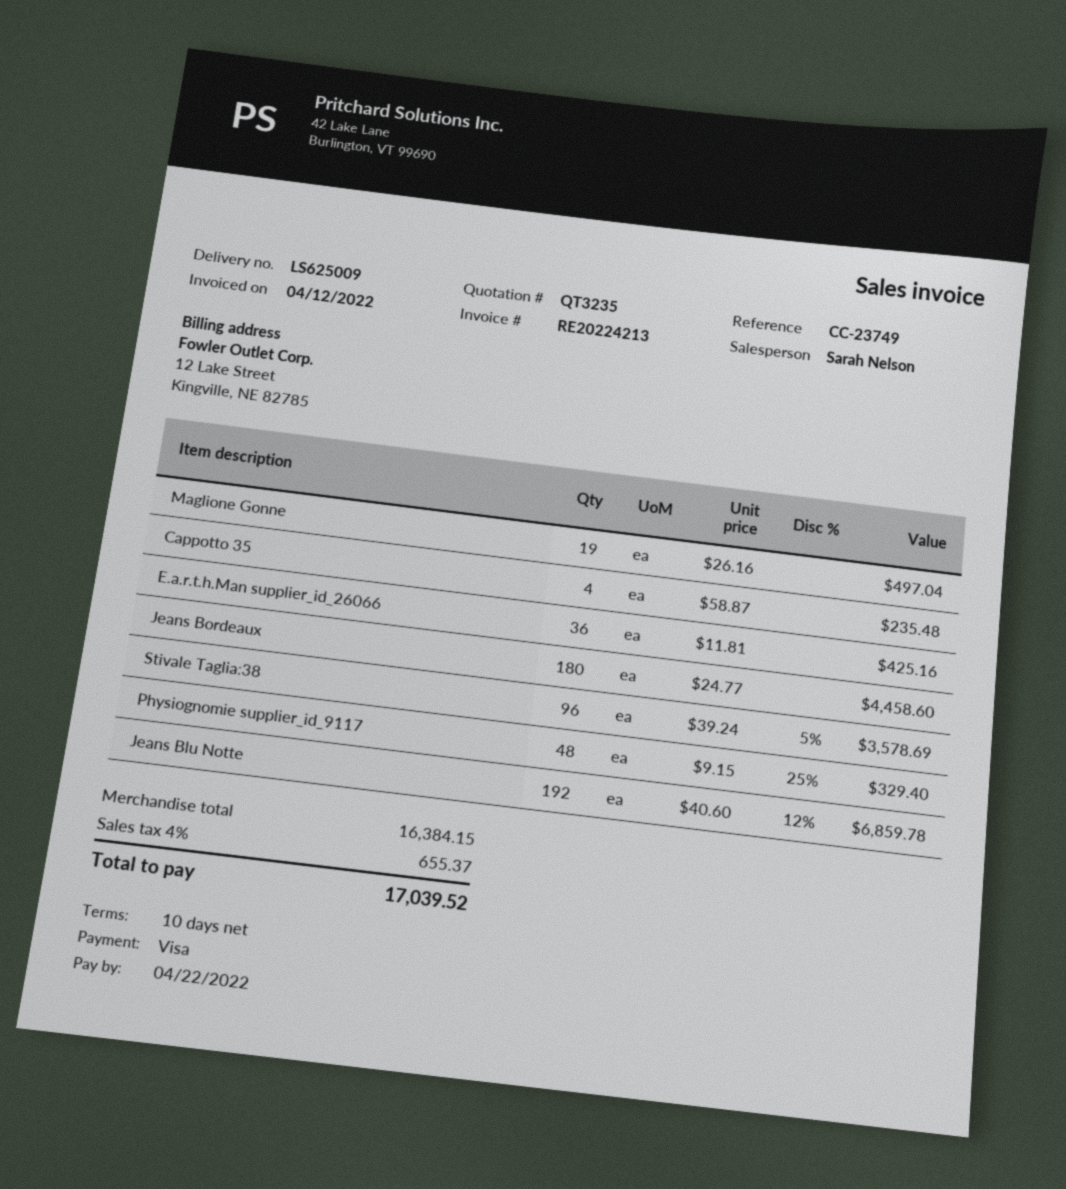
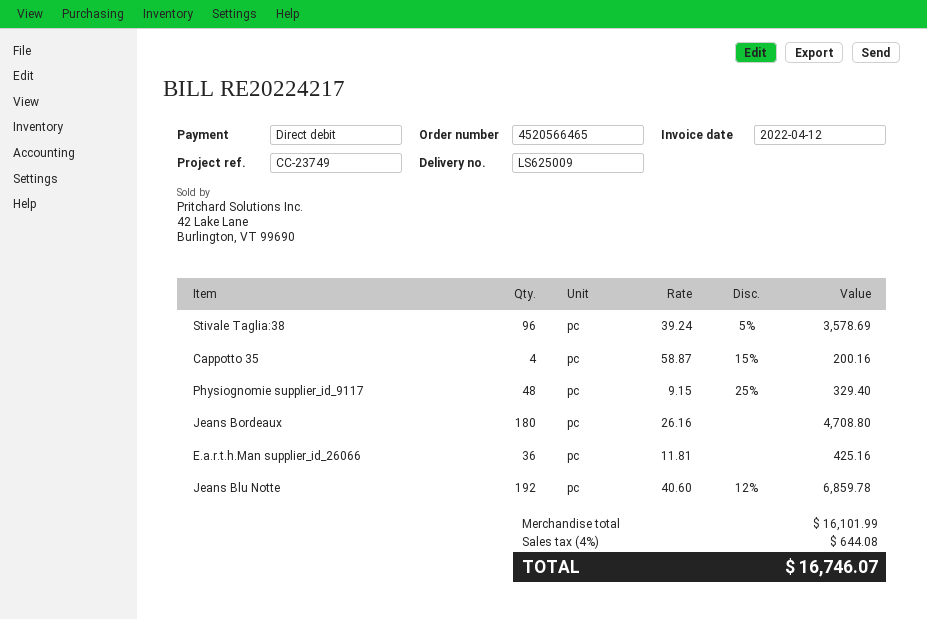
invoice number: RE20224213 -> RE20224217
payment method: Visa -> direct debit
Maglione Gonne: 19 x 26.16 = 497.04 -> none
Cappotto 35: 4 x 58.87 = 235.48 -> 4 x 58.87 - 15% = 200.16
Jeans Bordeaux: 180 x 24.77 = 4458.60 -> 180 x 26.16 = 4708.80
subtotal: 16384.15 -> 16101.99
tax: 4% = 655.37 -> 4% = 644.08
total: 17039.52 -> 16746.07

